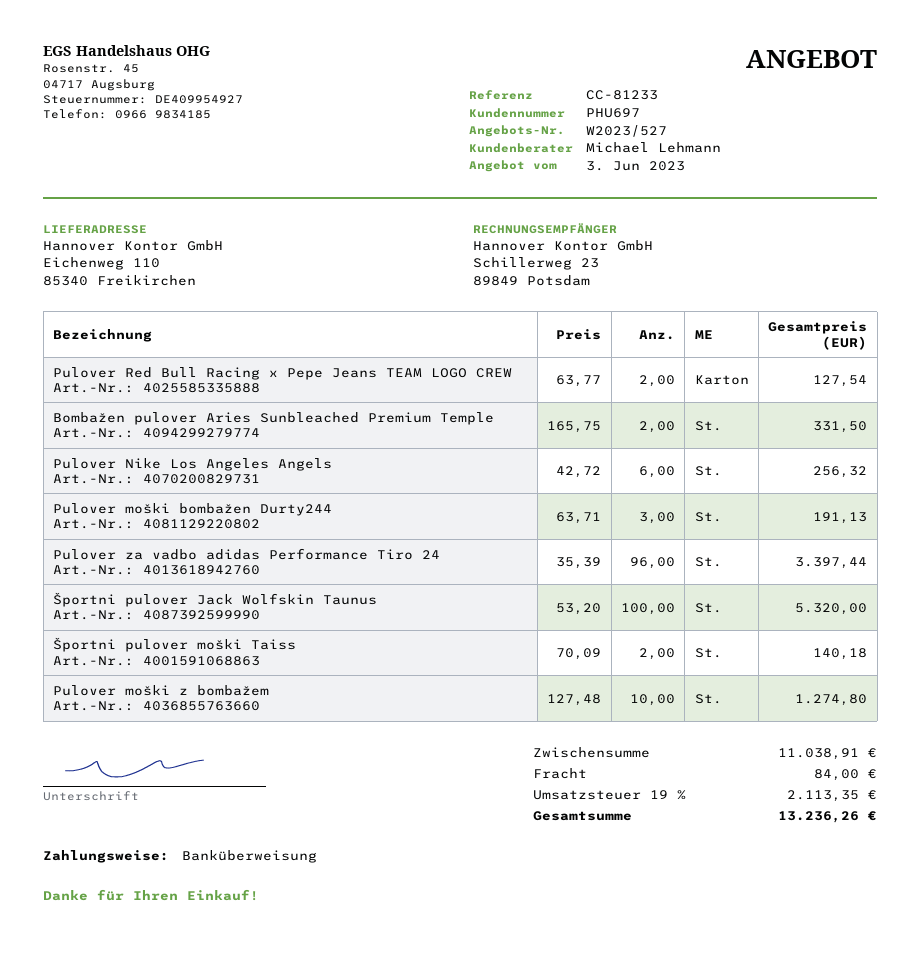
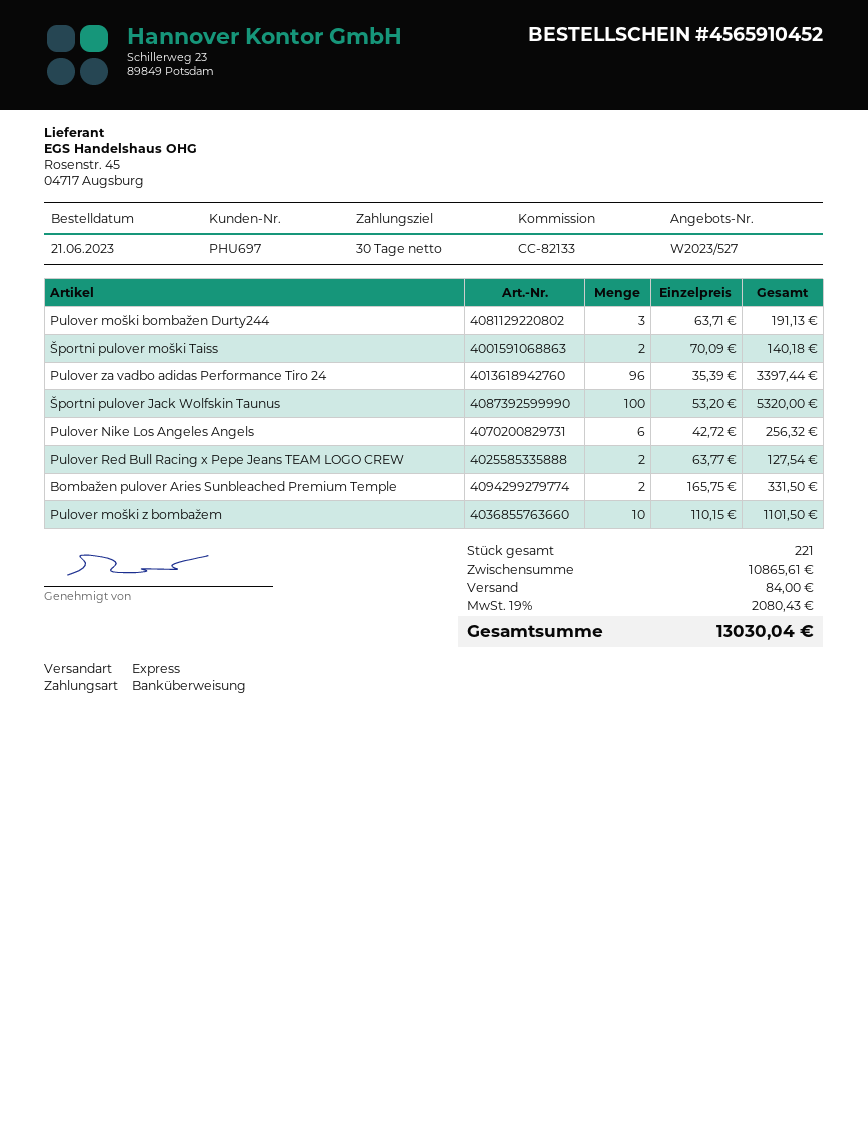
reference: CC-81233 -> CC-82133
Pulover moški z bombažem: 10 x 127.48 = 1274.80 -> 10 x 110.15 = 1101.50
subtotal: 11038.91 -> 10865.61
tax: 19% = 2113.35 -> 19% = 2080.43
total: 13236.26 -> 13030.04

